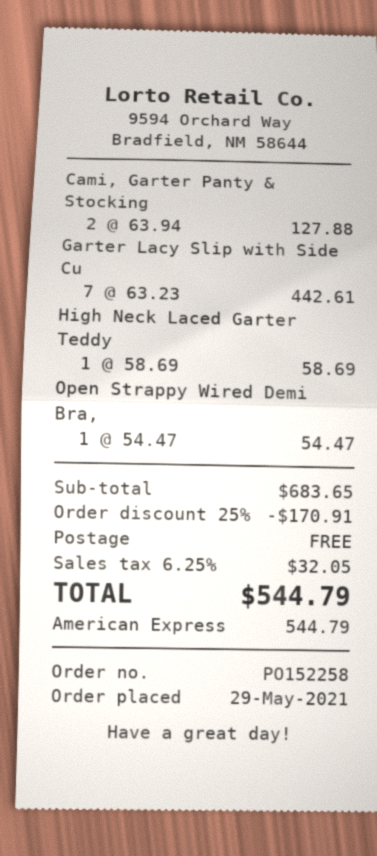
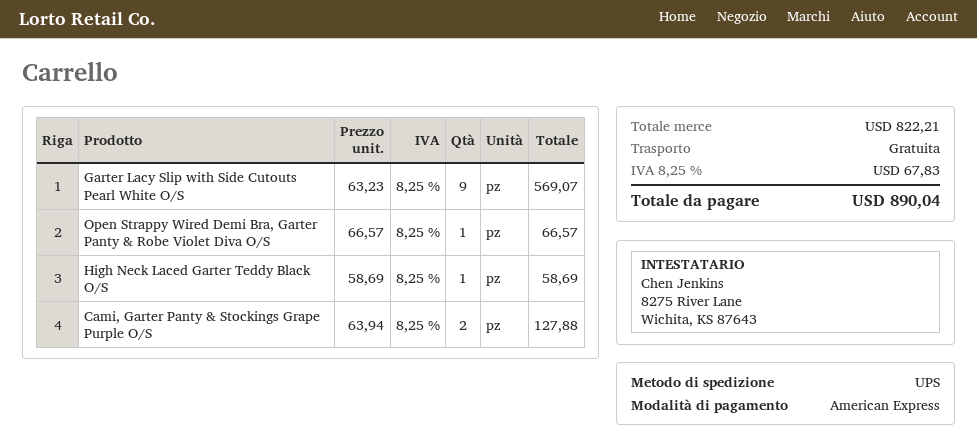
Garter Lacy Slip with Side Cu: 7 x 63.23 = 442.61 -> 9 x 63.23 = 569.07
Open Strappy Wired Demi Bra,: 1 x 54.47 = 54.47 -> 1 x 66.57 = 66.57
subtotal: 683.65 -> 822.21
discount: 25% = 170.91 -> none
tax: 6.25% = 32.05 -> 8.25% = 67.83
total: 544.79 -> 890.04

